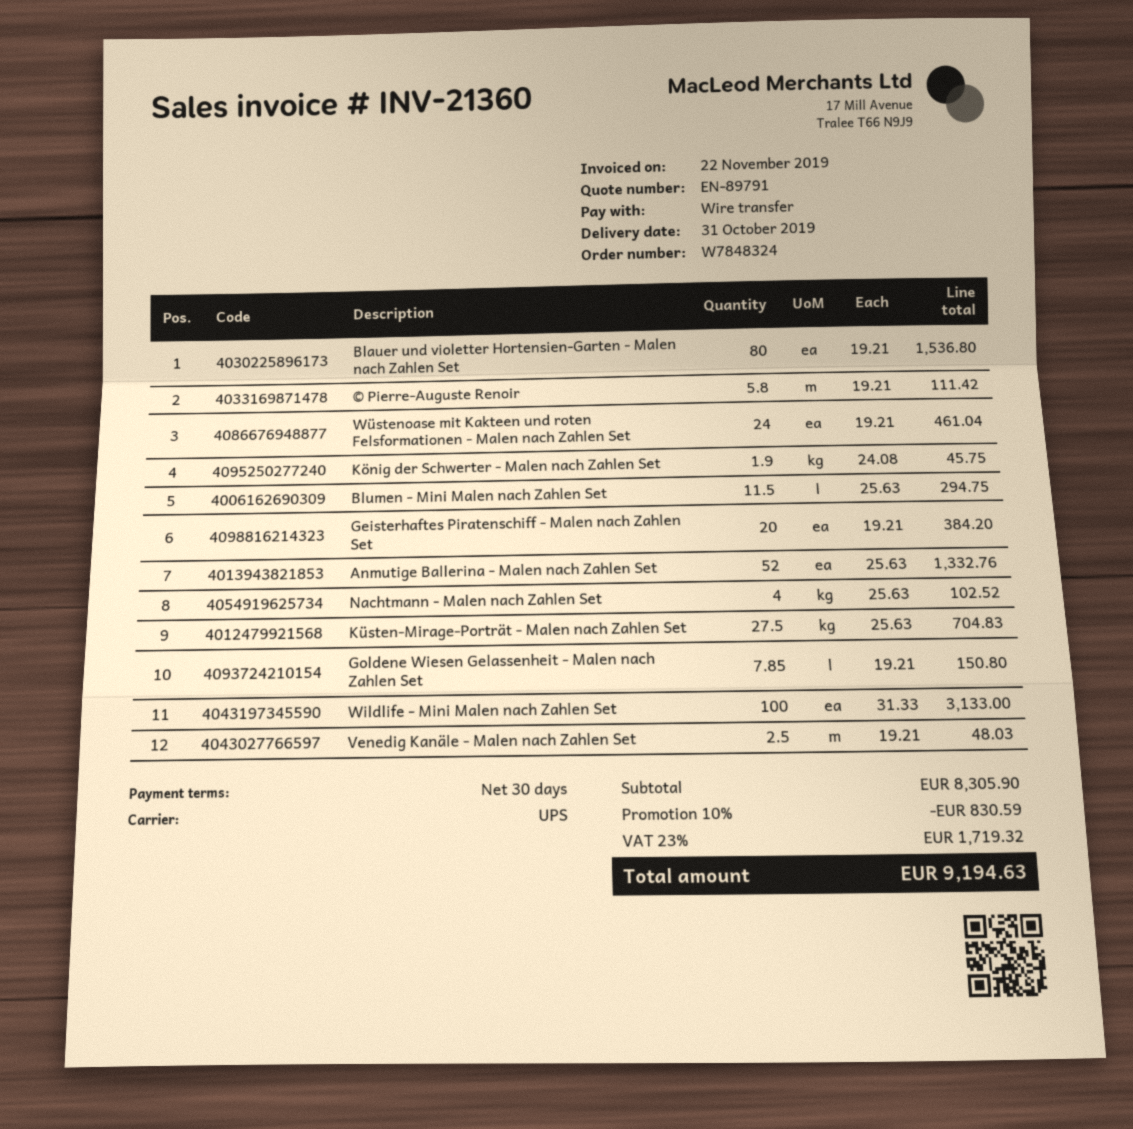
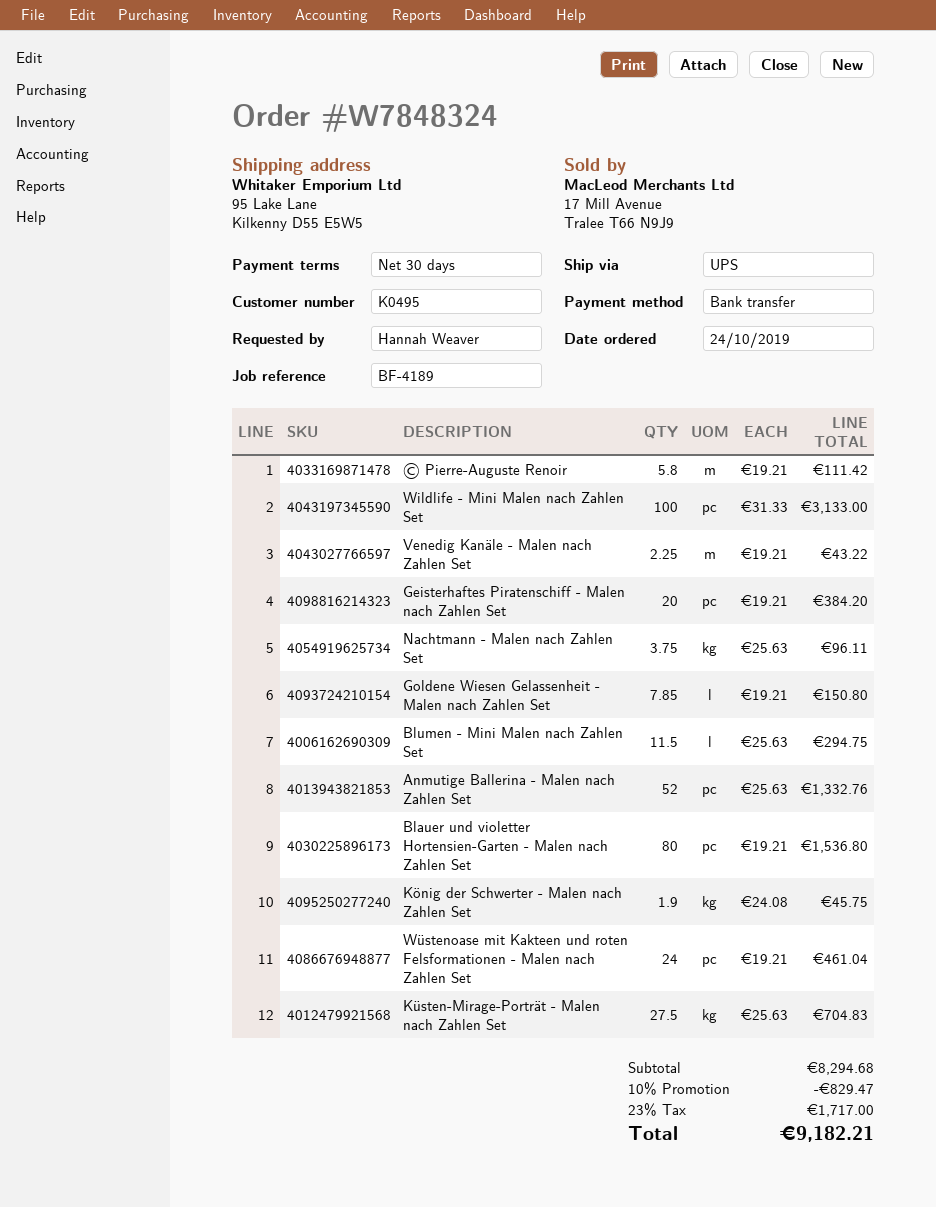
Nachtmann - Malen nach Zahlen Set: 4 x 25.63 = 102.52 -> 3.75 x 25.63 = 96.11
Venedig Kanäle - Malen nach Zahlen Set: 2.5 x 19.21 = 48.03 -> 2.25 x 19.21 = 43.22
subtotal: 8305.90 -> 8294.68
discount: 10% = 830.59 -> 10% = 829.47
tax: 23% = 1719.32 -> 23% = 1717.00
total: 9194.63 -> 9182.21

